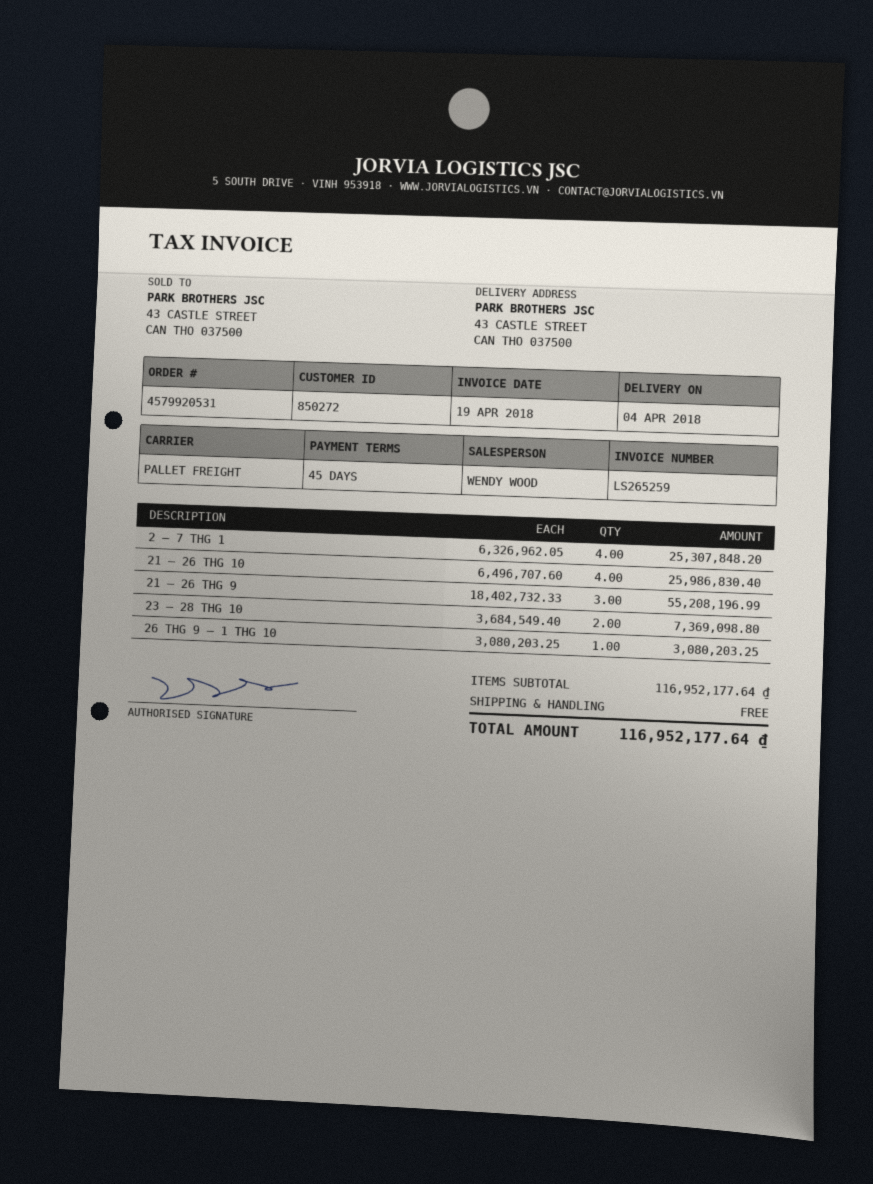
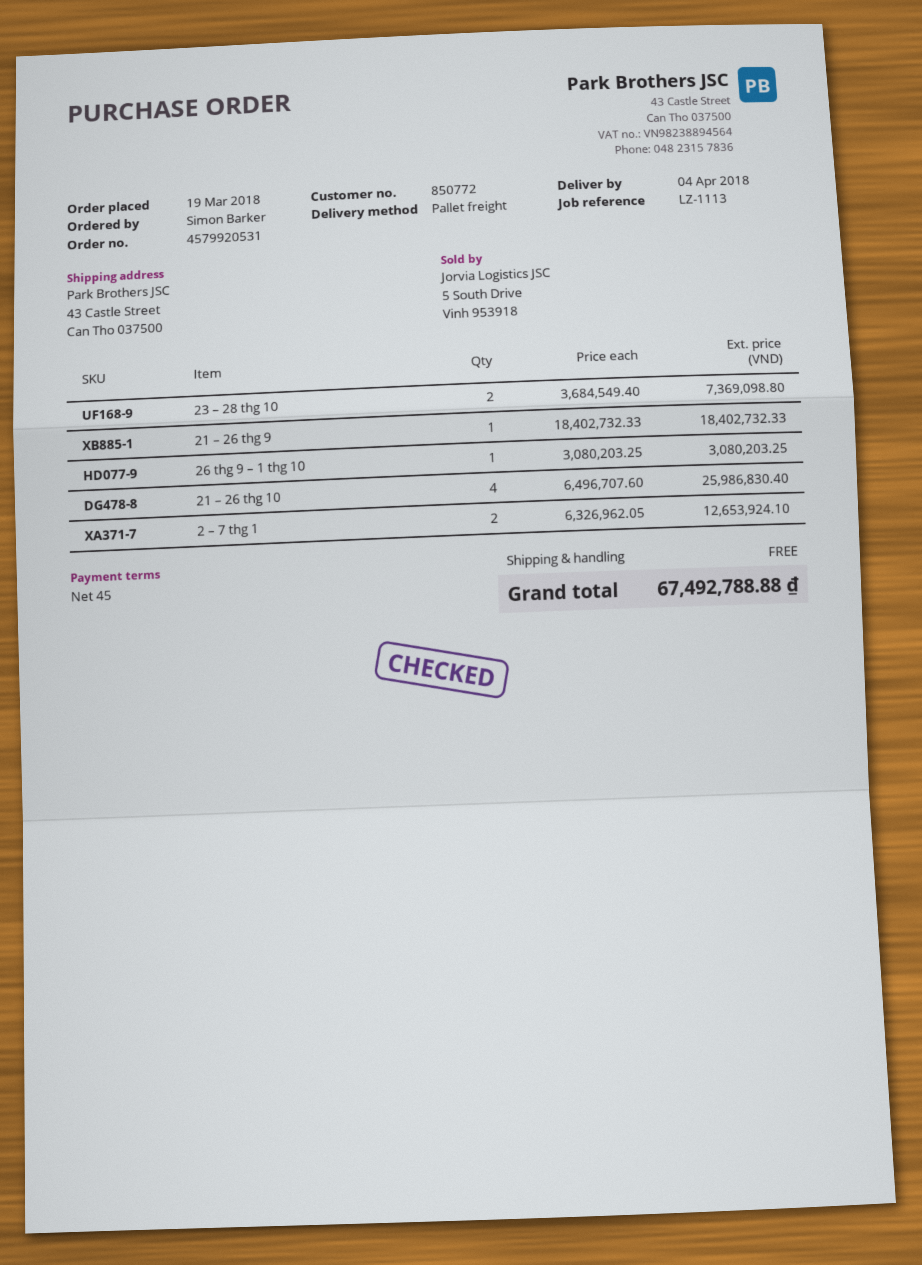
customer number: 850272 -> 850772
2 – 7 THG 1: 4 x 6326962.05 = 25307848.20 -> 2 x 6326962.05 = 12653924.10
21 – 26 THG 9: 3 x 18402732.33 = 55208196.99 -> 1 x 18402732.33 = 18402732.33
total: 116952177.64 -> 67492788.88

